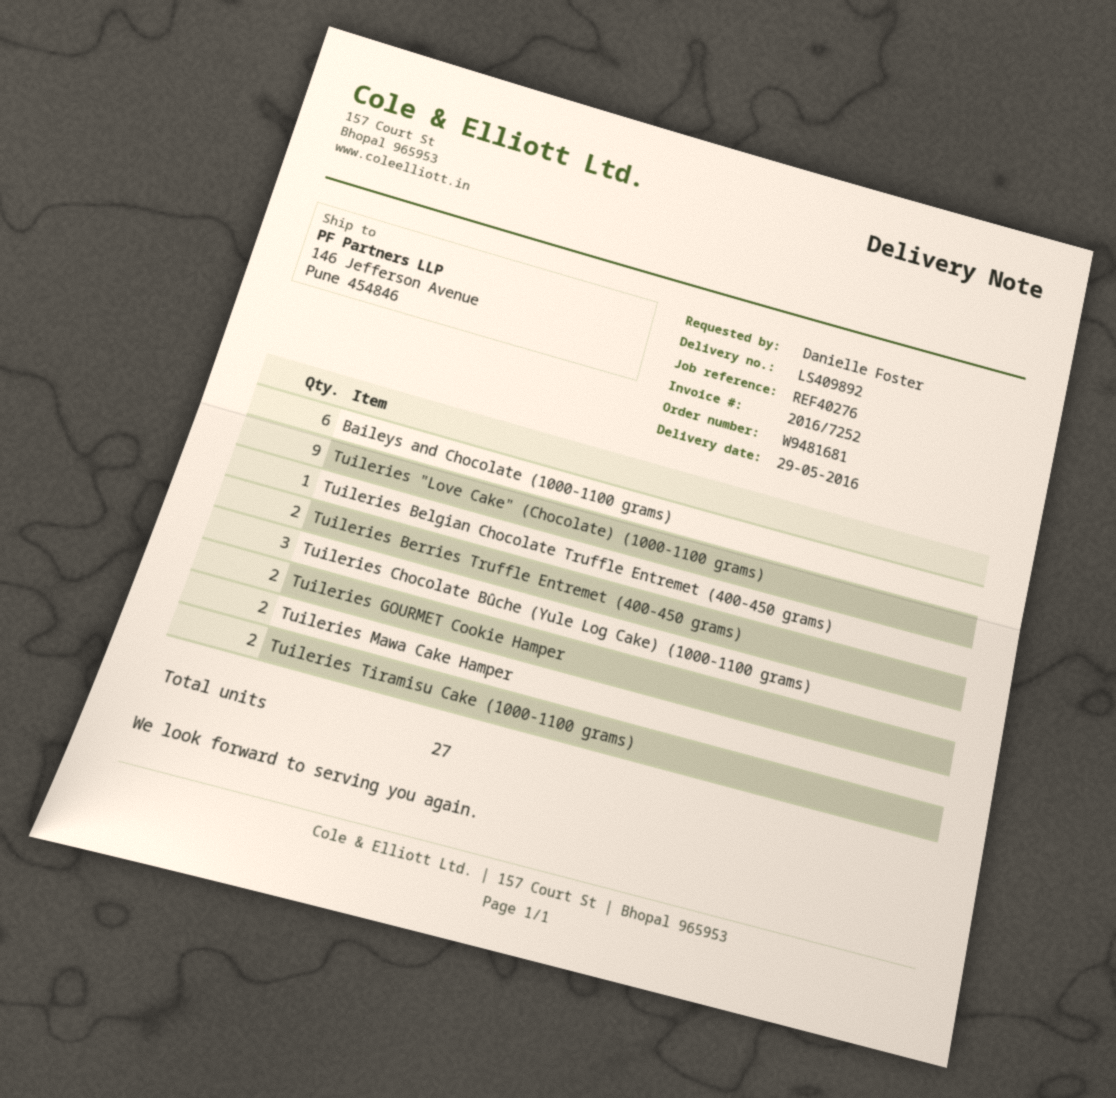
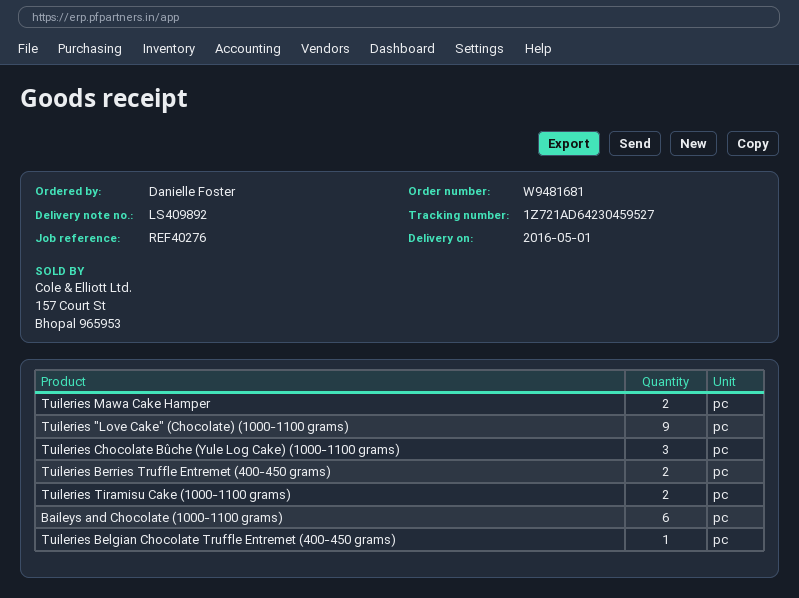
delivery date: 2016-05-29 -> 2016-05-01
Tuileries GOURMET Cookie Hamper: 2 -> none

